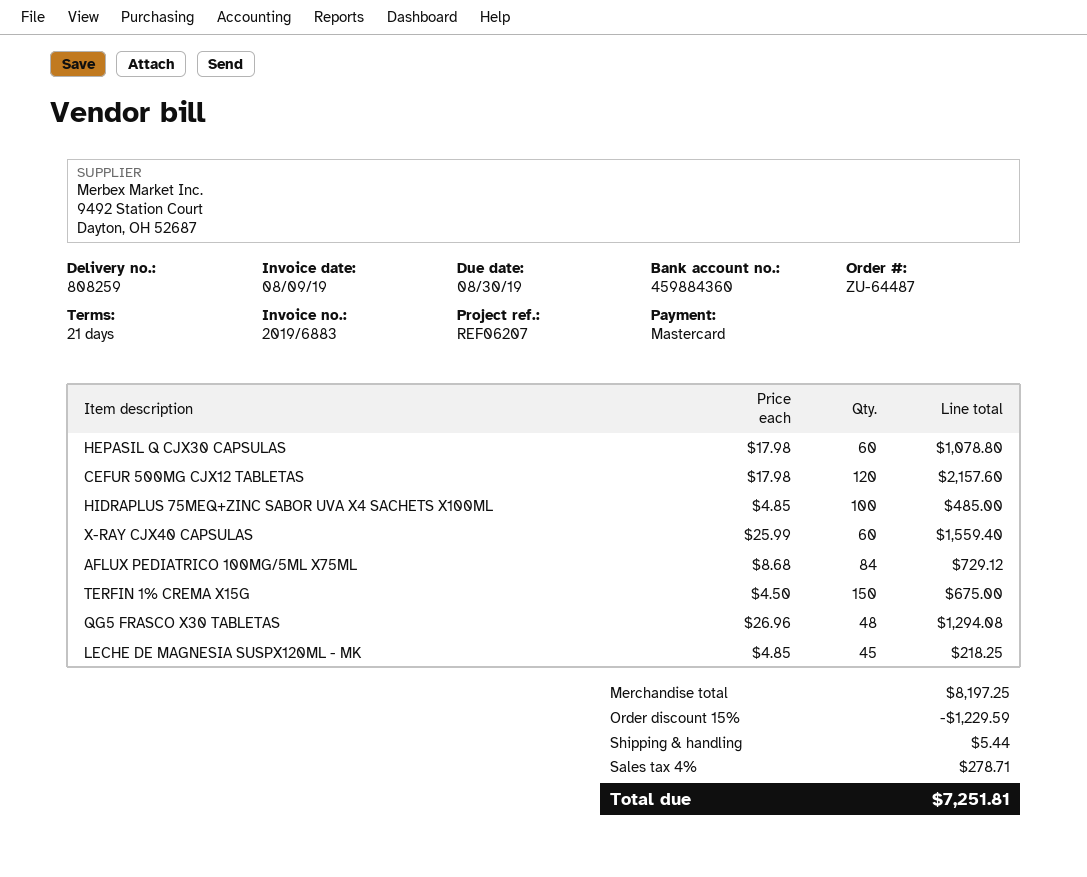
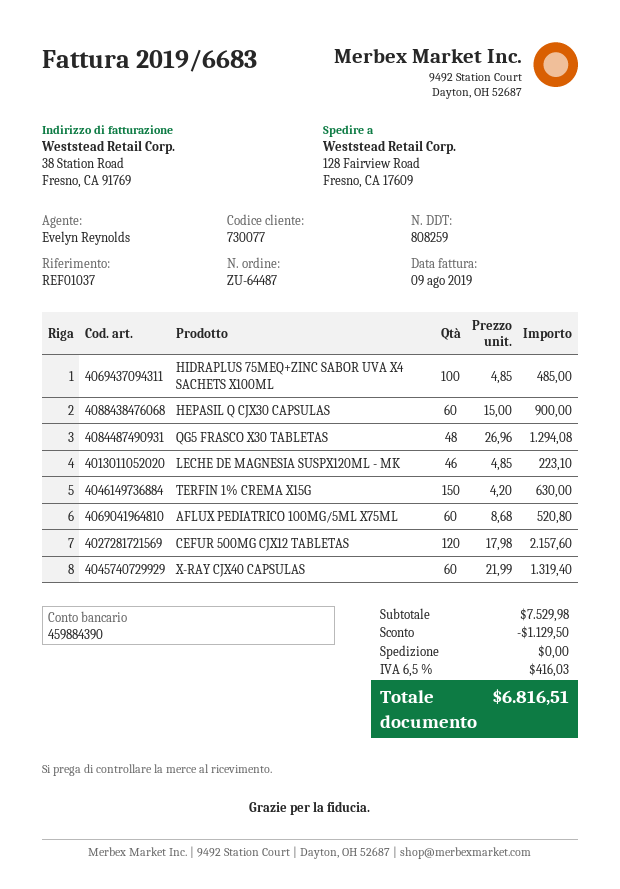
invoice number: 2019/6883 -> 2019/6683
reference: REF06207 -> REF01037
bank account: 459884360 -> 459884390
HEPASIL Q CJX30 CAPSULAS: 60 x 17.98 = 1078.80 -> 60 x 15.00 = 900.00
X-RAY CJX40 CAPSULAS: 60 x 25.99 = 1559.40 -> 60 x 21.99 = 1319.40
AFLUX PEDIATRICO 100MG/5ML X75ML: 84 x 8.68 = 729.12 -> 60 x 8.68 = 520.80
TERFIN 1% CREMA X15G: 150 x 4.50 = 675.00 -> 150 x 4.20 = 630.00
LECHE DE MAGNESIA SUSPX120ML - MK: 45 x 4.85 = 218.25 -> 46 x 4.85 = 223.10
subtotal: 8197.25 -> 7529.98
discount: 1229.59 -> 1129.50
shipping: 5.44 -> 0.00
tax: 4% = 278.71 -> 6.5% = 416.03
total: 7251.81 -> 6816.51

